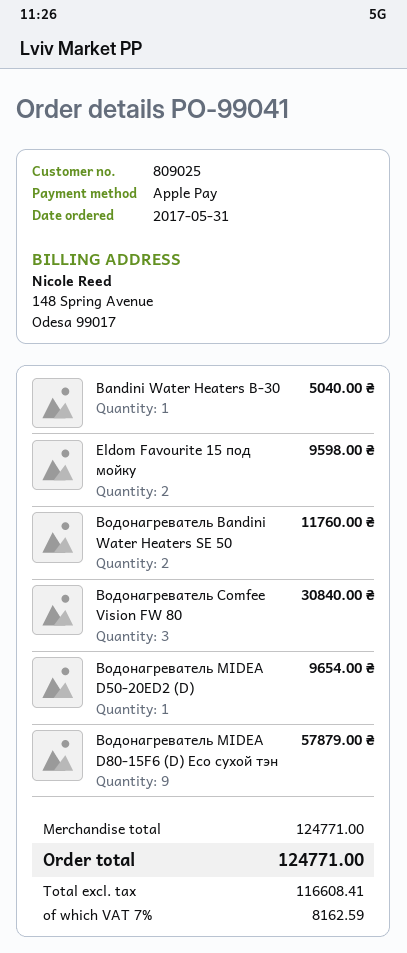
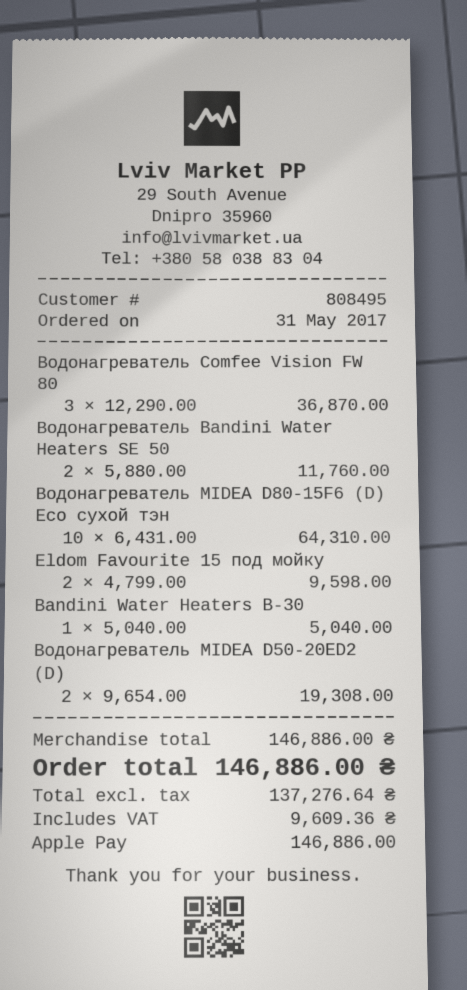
customer number: 809025 -> 808495
Водонагреватель Comfee Vision FW 80: 3 for 30840.00 -> 3 for 36870.00
Водонагреватель MIDEA D50-20ED2 (D): 1 for 9654.00 -> 2 for 19308.00
Водонагреватель MIDEA D80-15F6 (D) Eco сухой тэн: 9 for 57879.00 -> 10 for 64310.00
subtotal: 124771.00 -> 146886.00
net: 116608.41 -> 137276.64
tax: 8162.59 -> 9609.36
total: 124771.00 -> 146886.00

